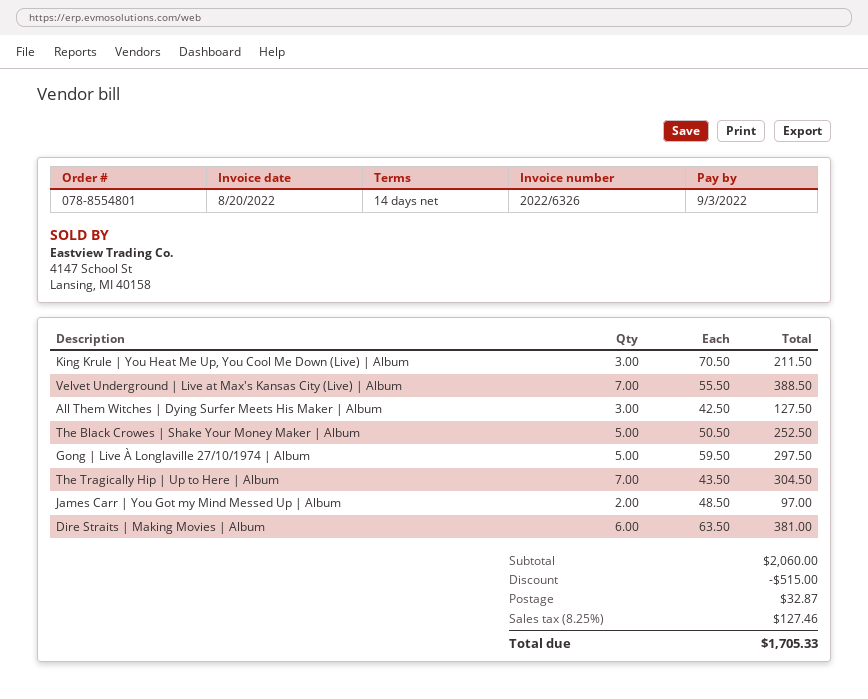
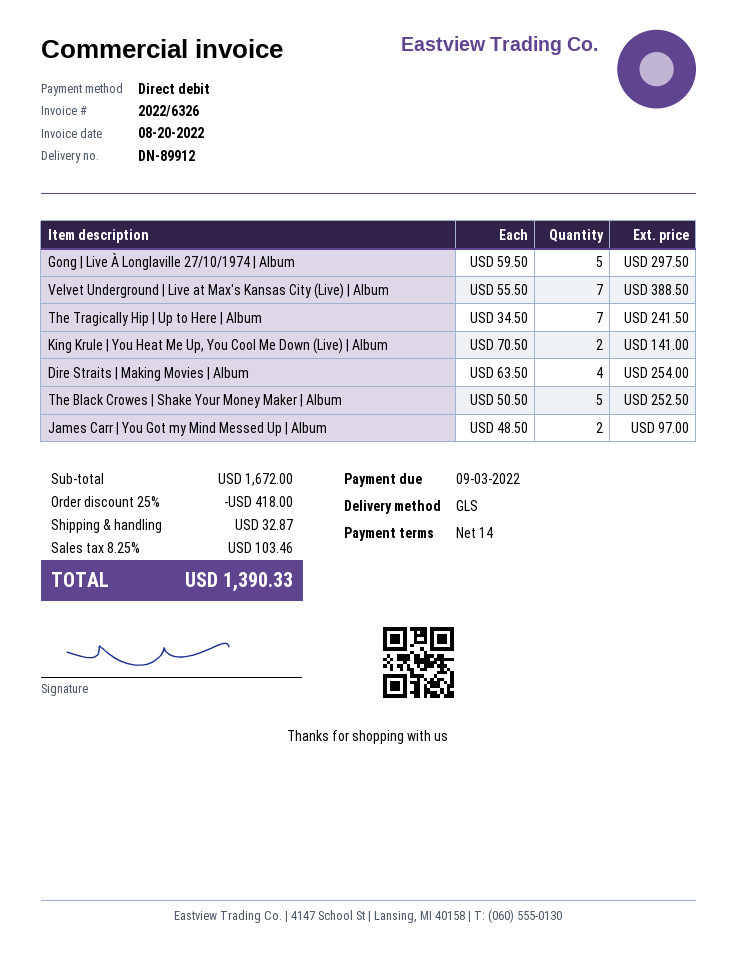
King Krule | You Heat Me Up, You Cool Me Down (Live) | Album: 3 x 70.50 = 211.50 -> 2 x 70.50 = 141.00
All Them Witches | Dying Surfer Meets His Maker | Album: 3 x 42.50 = 127.50 -> none
The Tragically Hip | Up to Here | Album: 7 x 43.50 = 304.50 -> 7 x 34.50 = 241.50
Dire Straits | Making Movies | Album: 6 x 63.50 = 381.00 -> 4 x 63.50 = 254.00
subtotal: 2060.00 -> 1672.00
discount: 515.00 -> 418.00
tax: 8.25% = 127.46 -> 8.25% = 103.46
total: 1705.33 -> 1390.33

